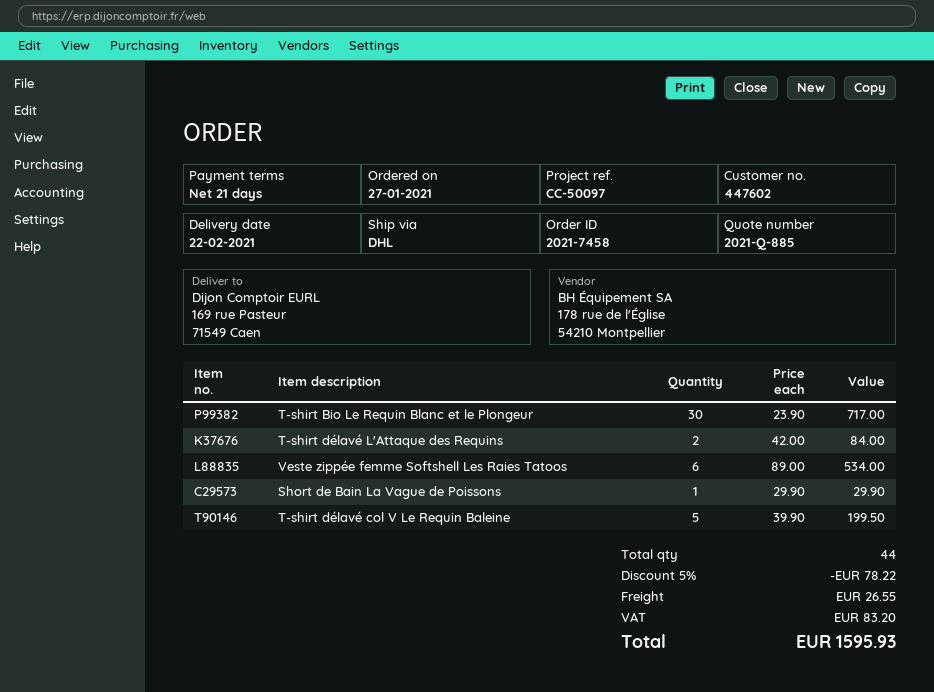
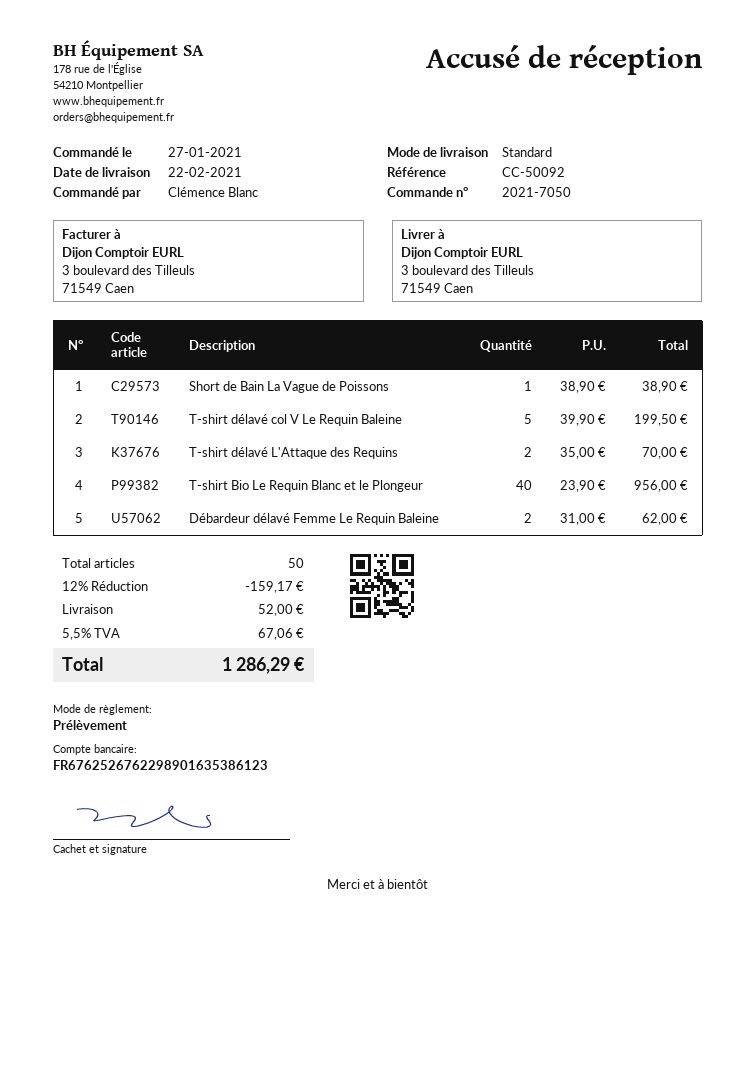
order number: 2021-7458 -> 2021-7050
reference: CC-50097 -> CC-50092
shipping method: DHL -> standard
ship to: 169 rue Pasteur, 71549 Caen -> 3 boulevard des Tilleuls, 71549 Caen
T-shirt Bio Le Requin Blanc et le Plongeur: 30 x 23.90 = 717.00 -> 40 x 23.90 = 956.00
T-shirt délavé L'Attaque des Requins: 2 x 42.00 = 84.00 -> 2 x 35.00 = 70.00
Veste zippée femme Softshell Les Raies Tatoos: 6 x 89.00 = 534.00 -> none
Short de Bain La Vague de Poissons: 1 x 29.90 = 29.90 -> 1 x 38.90 = 38.90
Débardeur délavé Femme Le Requin Baleine: none -> 2 x 31.00 = 62.00
total quantity: 44 -> 50
discount: 5% = 78.22 -> 12% = 159.17
shipping: 26.55 -> 52.00
tax: 83.20 -> 67.06
total: 1595.93 -> 1286.29

